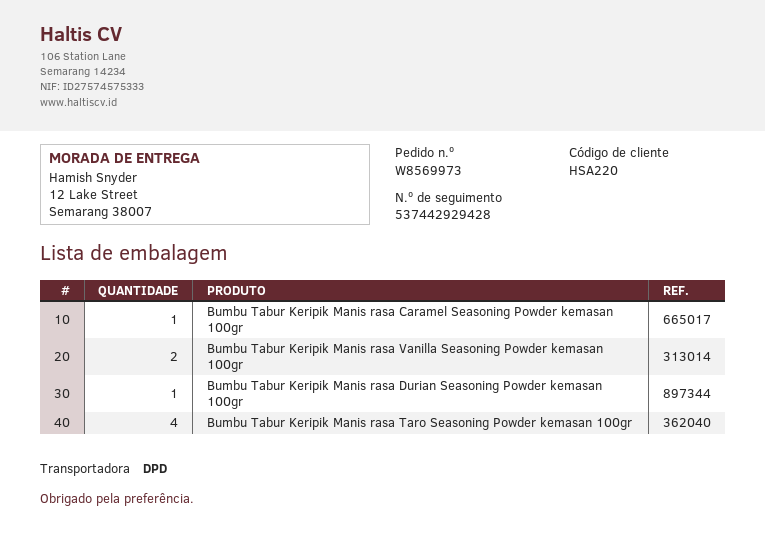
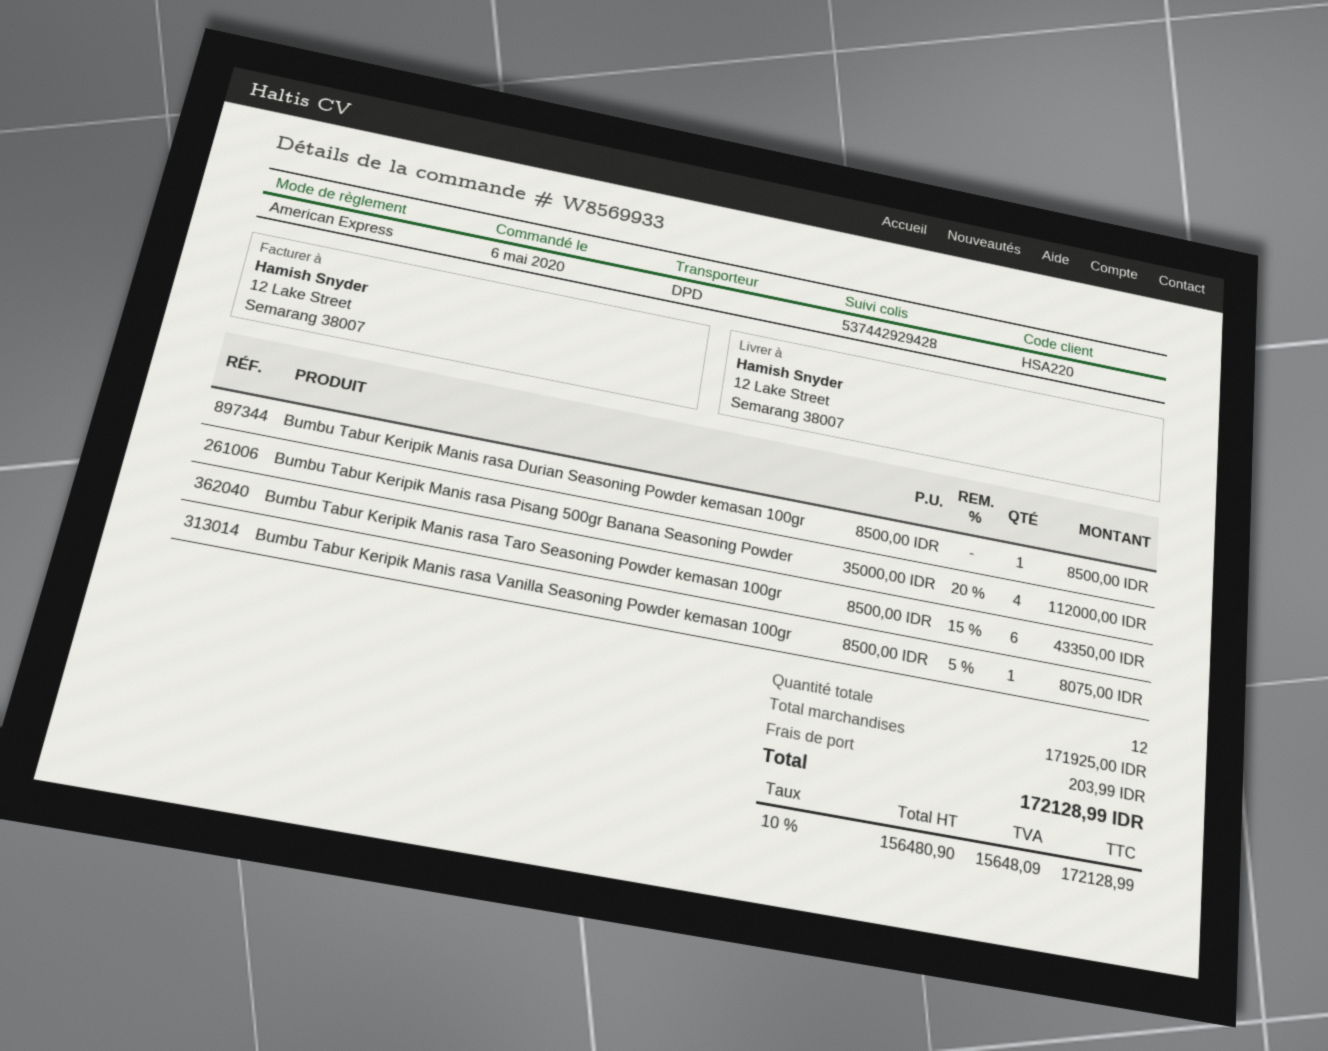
order number: W8569973 -> W8569933
Bumbu Tabur Keripik Manis rasa Caramel Seasoning Powder kemasan 100gr: 1 -> none
Bumbu Tabur Keripik Manis rasa Vanilla Seasoning Powder kemasan 100gr: 2 -> 1
Bumbu Tabur Keripik Manis rasa Taro Seasoning Powder kemasan 100gr: 4 -> 6
Bumbu Tabur Keripik Manis rasa Pisang 500gr Banana Seasoning Powder: none -> 4

